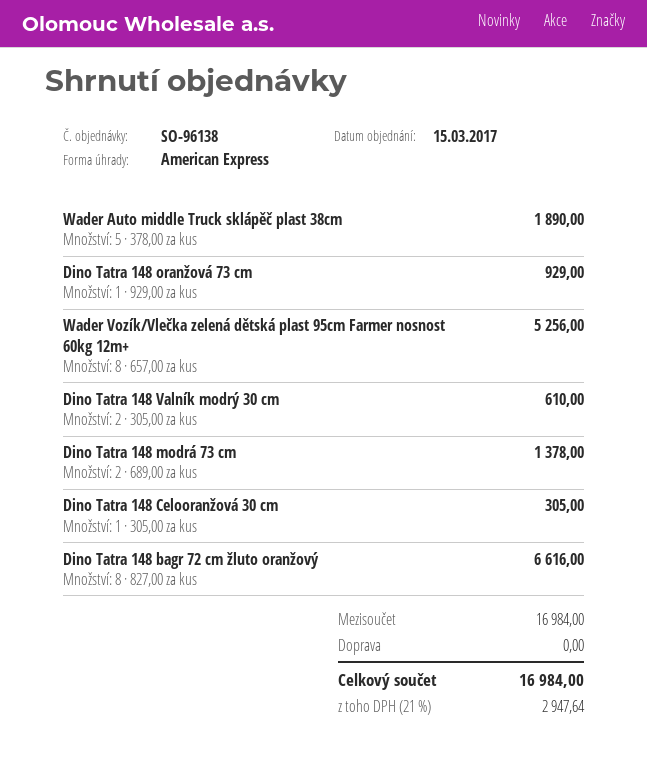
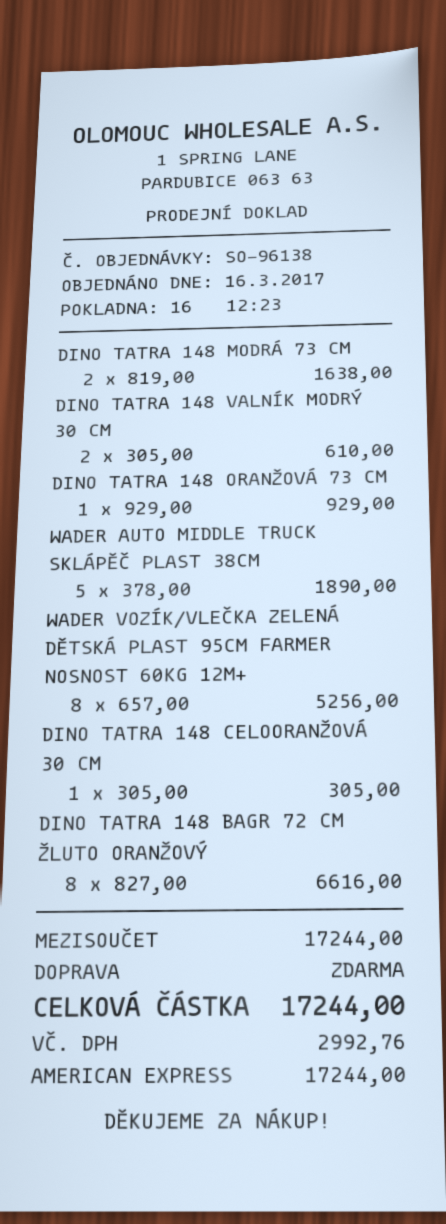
order date: 2017-03-15 -> 2017-03-16
Dino Tatra 148 modrá 73 cm: 2 x 689.00 = 1378.00 -> 2 x 819.00 = 1638.00
subtotal: 16984.00 -> 17244.00
tax: 2947.64 -> 2992.76
total: 16984.00 -> 17244.00

